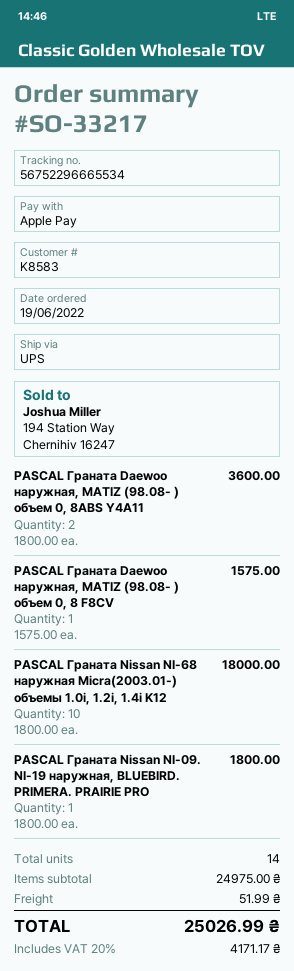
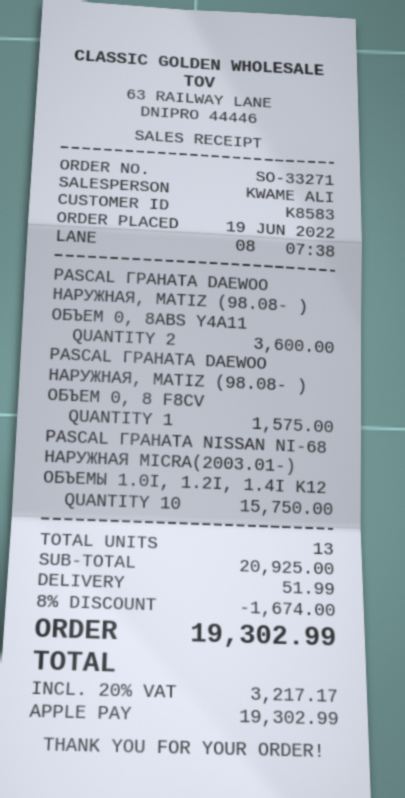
order number: SO-33217 -> SO-33271
PASCAL Граната Nissan NI-68 наружная Micra(2003.01-) объемы 1.0i, 1.2i, 1.4i K12: 10 for 18000.00 -> 10 for 15750.00
PASCAL Граната Nissan NI-09. NI-19 наружная, BLUEBIRD. PRIMERA. PRAIRIE PRO: 1 for 1800.00 -> none
total quantity: 14 -> 13
subtotal: 24975.00 -> 20925.00
discount: none -> 8% = 1674.00
tax: 20% = 4171.17 -> 20% = 3217.17
total: 25026.99 -> 19302.99

